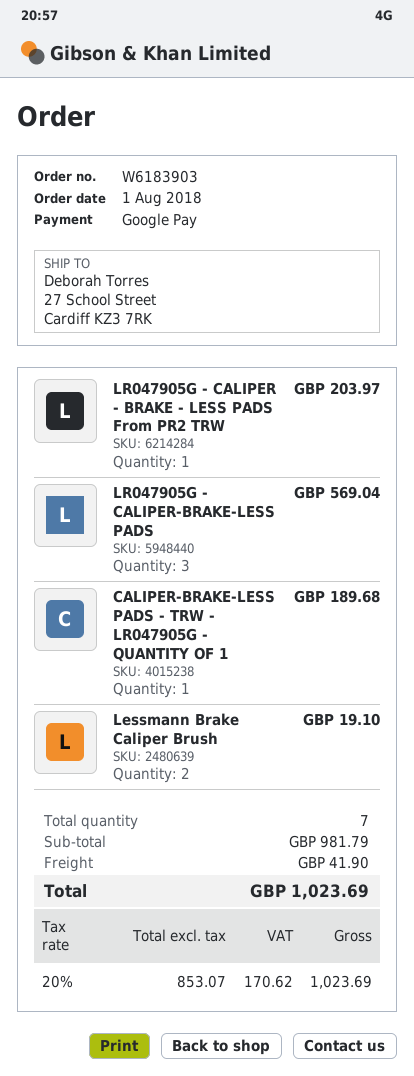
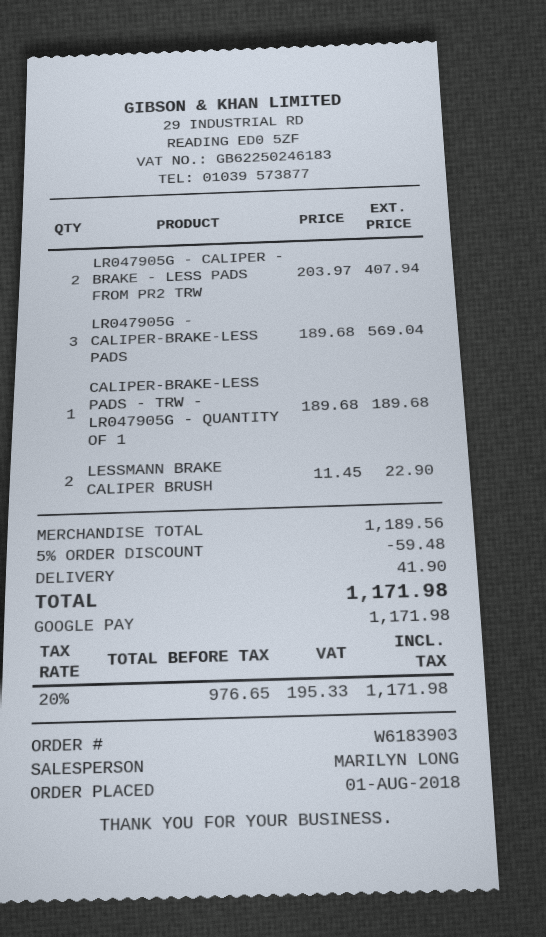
LR047905G - CALIPER - BRAKE - LESS PADS From PR2 TRW: 1 for 203.97 -> 2 for 407.94
Lessmann Brake Caliper Brush: 2 for 19.10 -> 2 for 22.90
subtotal: 981.79 -> 1189.56
discount: none -> 5% = 59.48
net: 853.07 -> 976.65
tax: 20% = 170.62 -> 20% = 195.33
total: 1023.69 -> 1171.98

